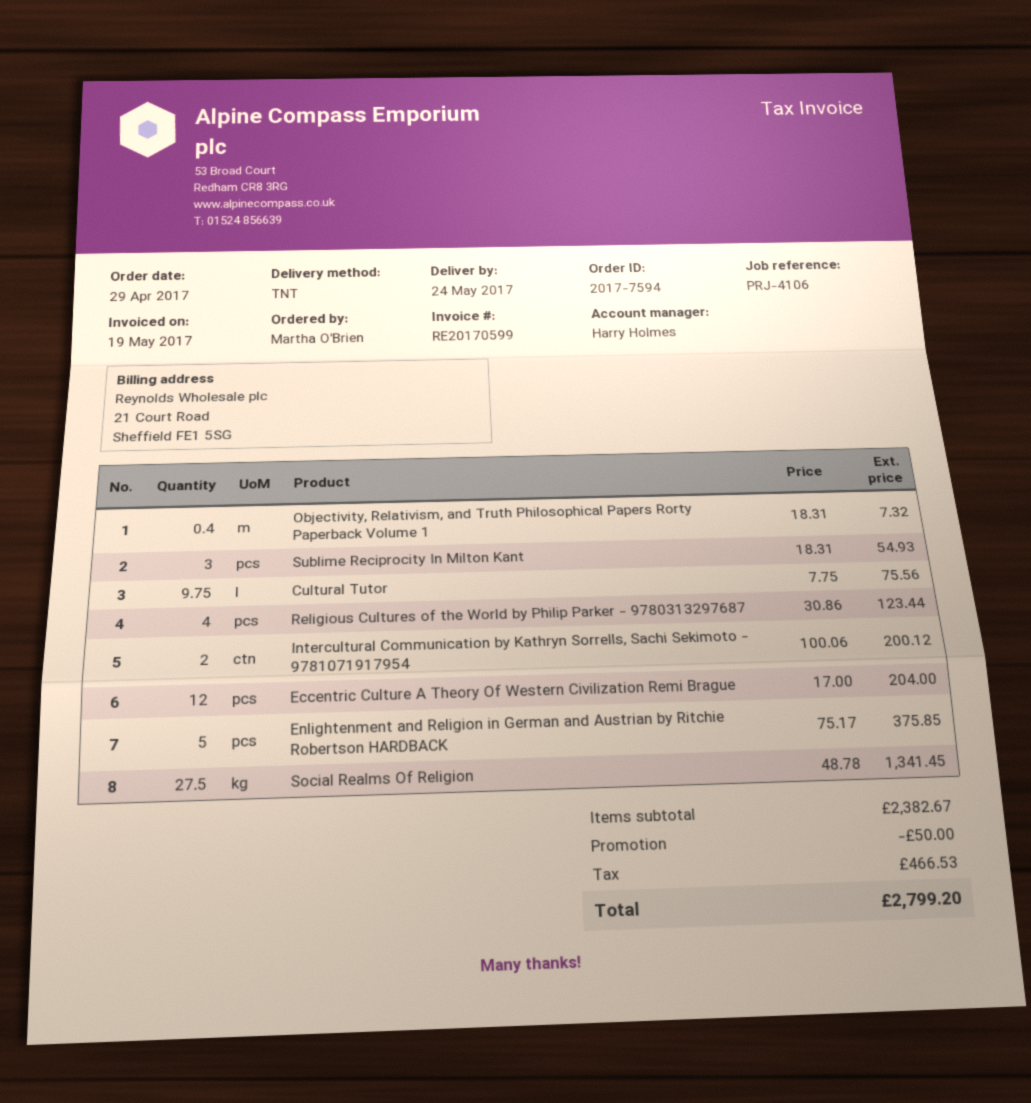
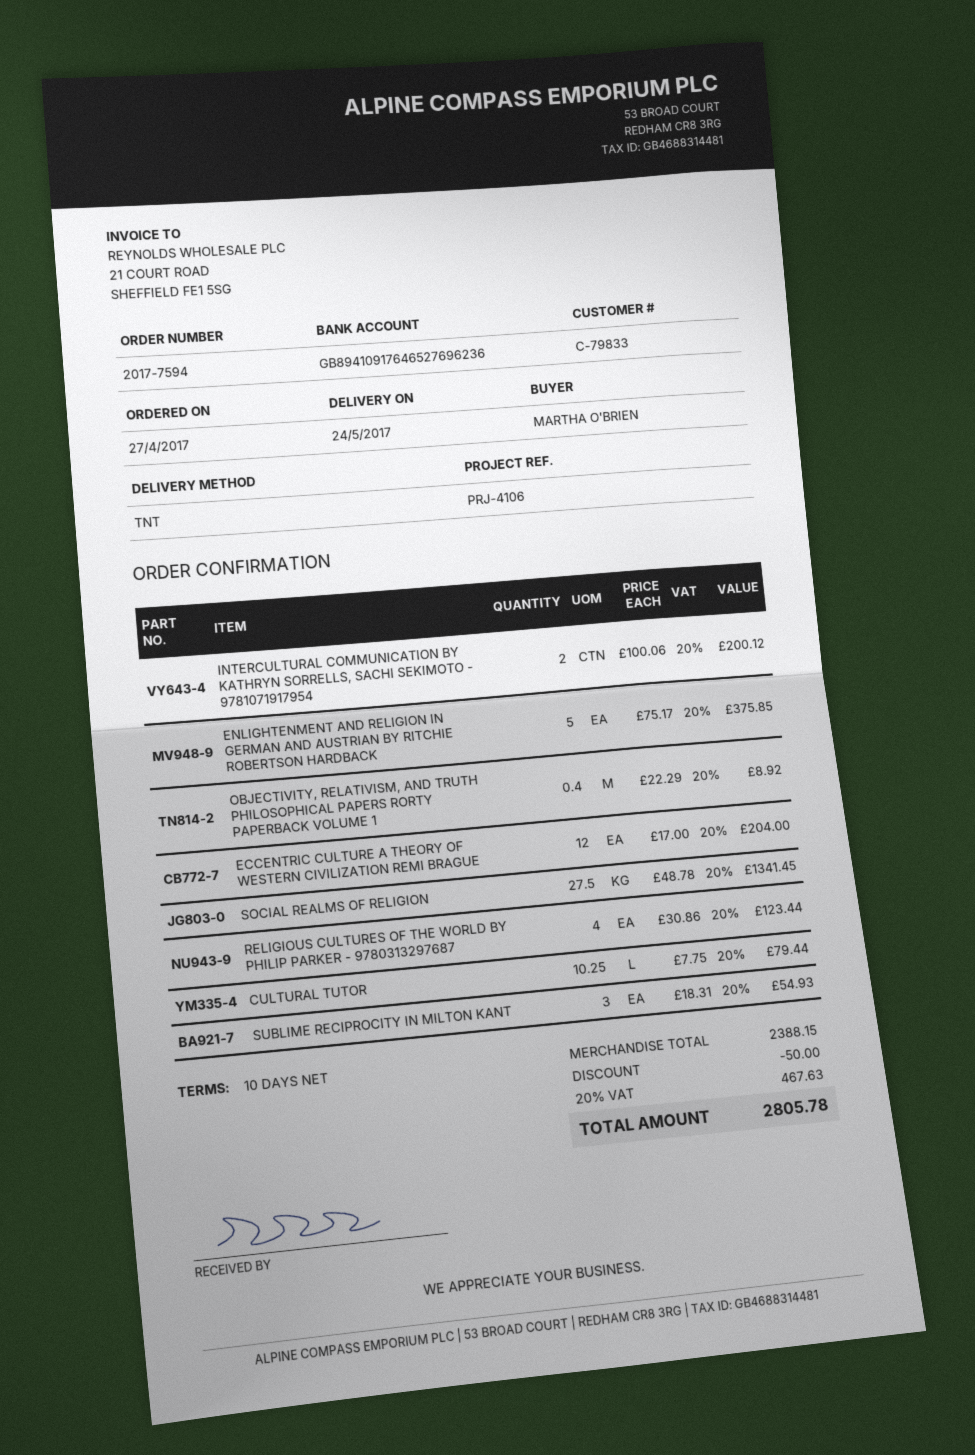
order date: 2017-04-29 -> 2017-04-27
Objectivity, Relativism, and Truth Philosophical Papers Rorty Paperback Volume 1: 0.4 x 18.31 = 7.32 -> 0.4 x 22.29 = 8.92
Cultural Tutor: 9.75 x 7.75 = 75.56 -> 10.25 x 7.75 = 79.44
subtotal: 2382.67 -> 2388.15
tax: 466.53 -> 467.63
total: 2799.20 -> 2805.78

